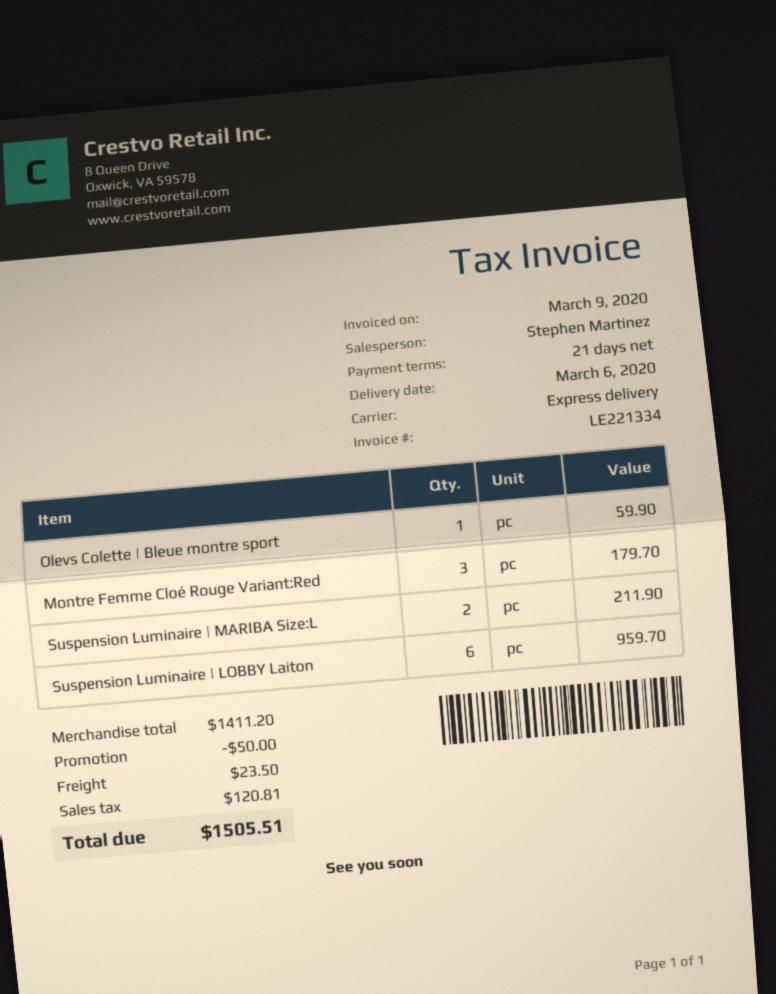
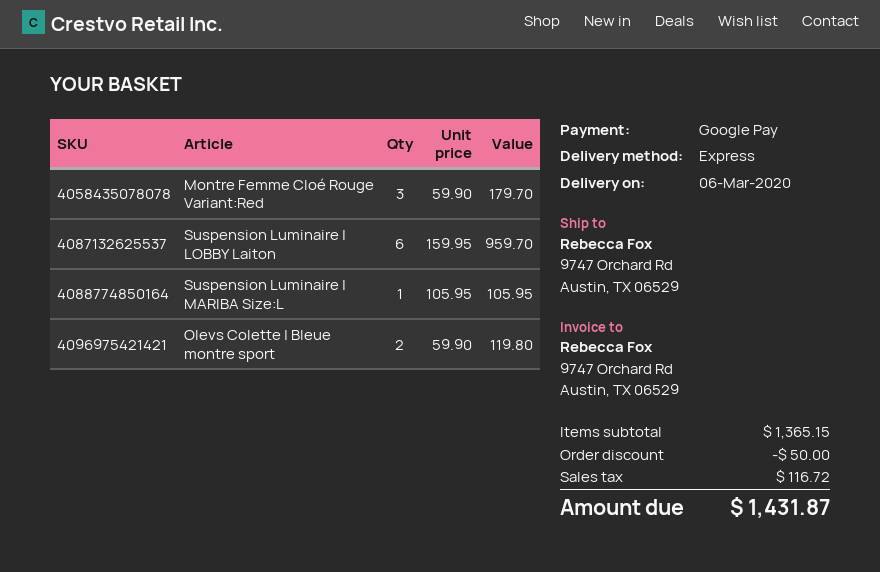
Olevs Colette | Bleue montre sport: 1 for 59.90 -> 2 for 119.80
Suspension Luminaire | MARIBA Size:L: 2 for 211.90 -> 1 for 105.95
subtotal: 1411.20 -> 1365.15
shipping: 23.50 -> none
tax: 120.81 -> 116.72
total: 1505.51 -> 1431.87

